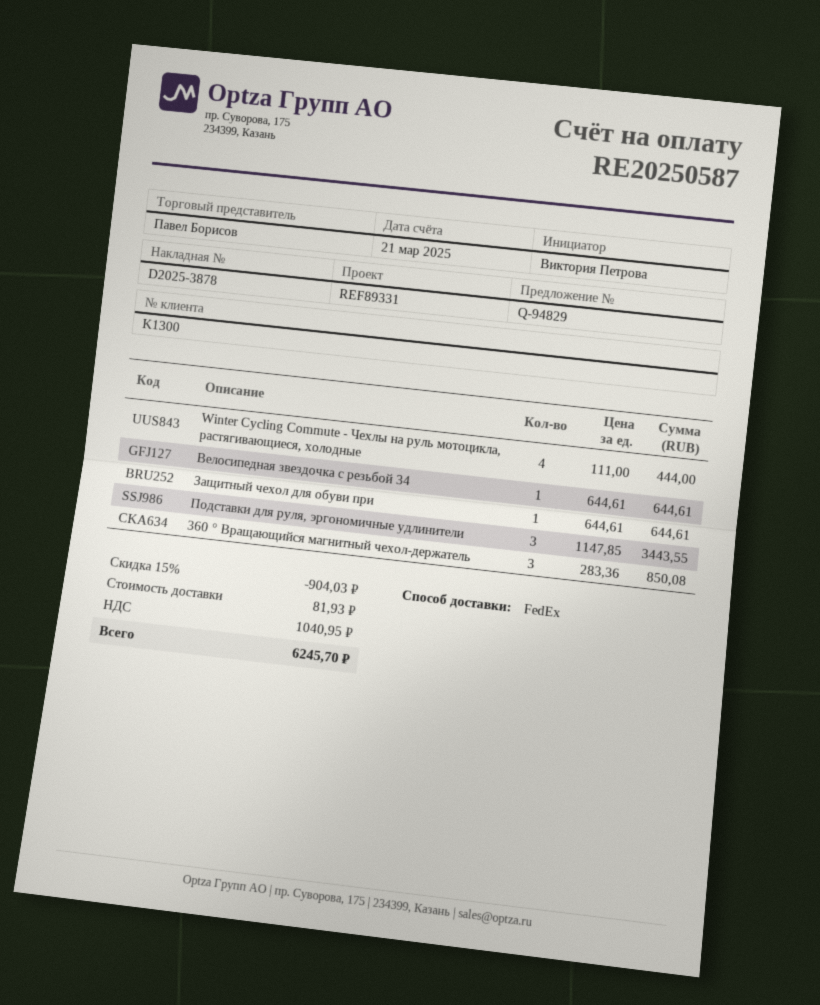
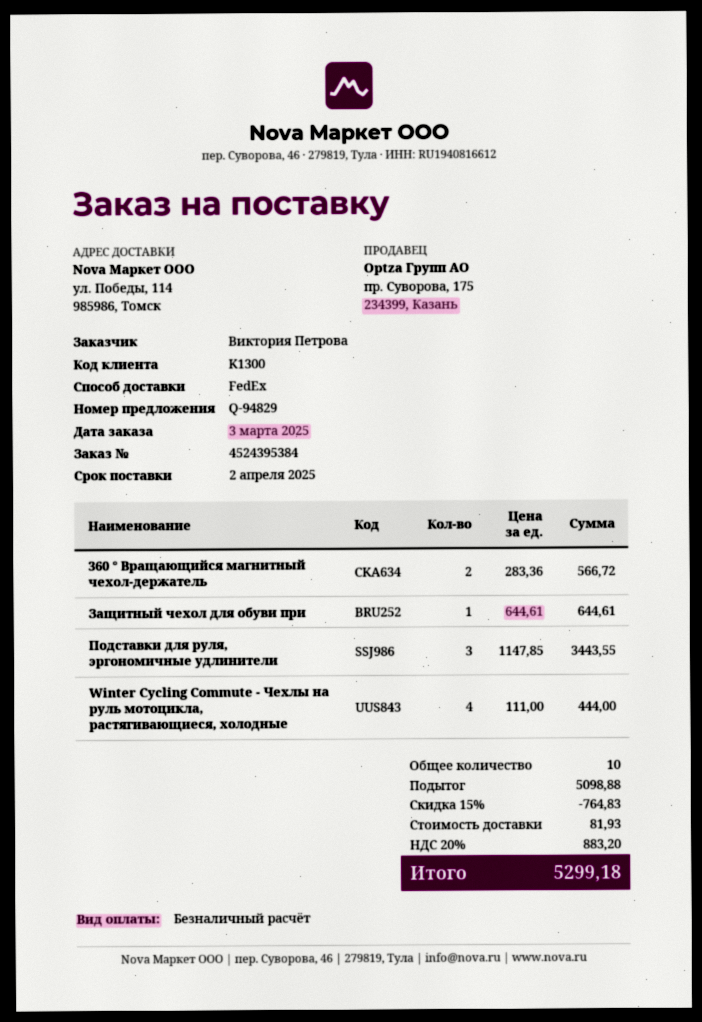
Велосипедная звездочка с резьбой 34: 1 x 644.61 = 644.61 -> none
360 ° Вращающийся магнитный чехол-держатель: 3 x 283.36 = 850.08 -> 2 x 283.36 = 566.72
discount: 15% = 904.03 -> 15% = 764.83
tax: 1040.95 -> 883.20
total: 6245.70 -> 5299.18

